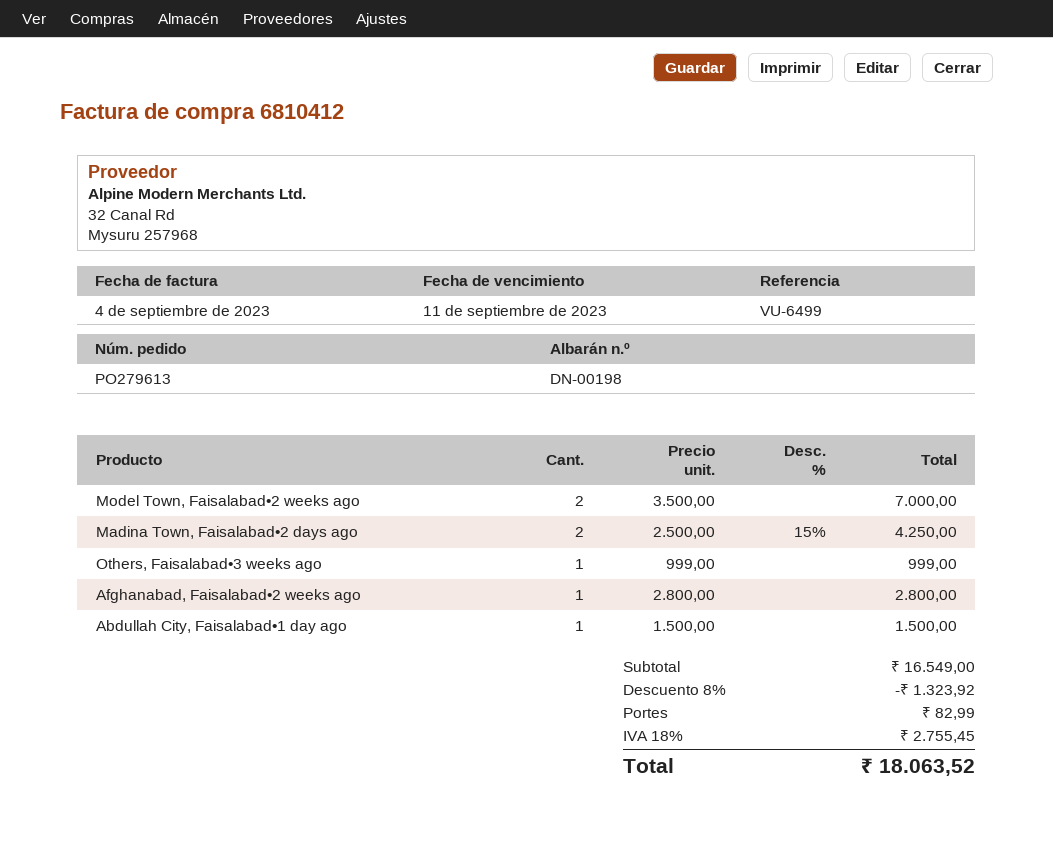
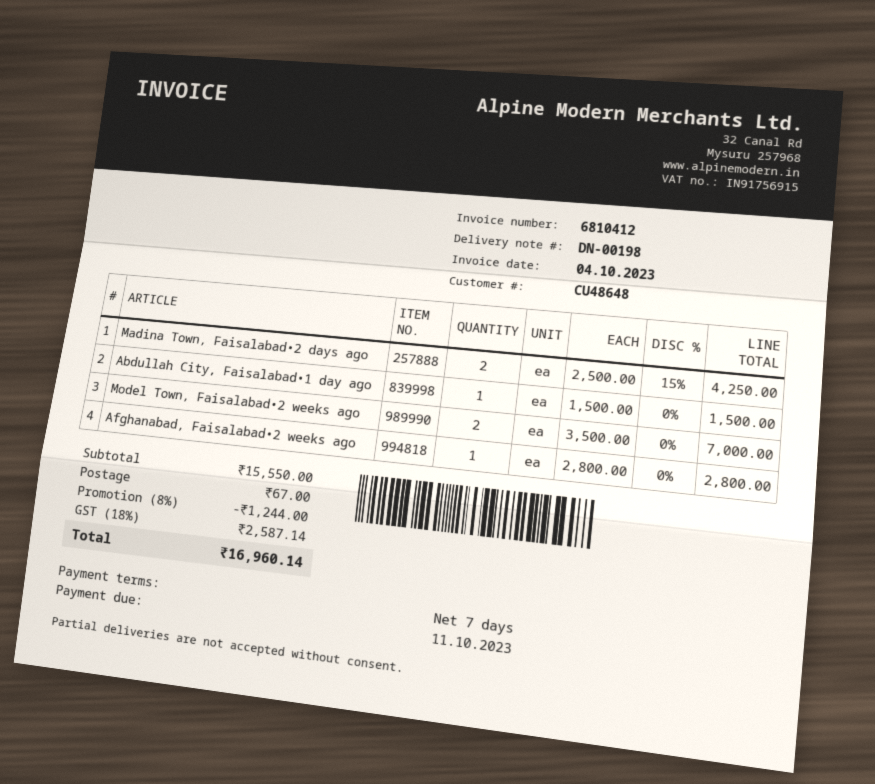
invoice date: 2023-09-04 -> 2023-10-04
due date: 2023-09-11 -> 2023-10-11
Others, Faisalabad•3 weeks ago: 1 x 999.00 = 999.00 -> none
subtotal: 16549.00 -> 15550.00
discount: 8% = 1323.92 -> 8% = 1244.00
shipping: 82.99 -> 67.00
tax: 18% = 2755.45 -> 18% = 2587.14
total: 18063.52 -> 16960.14

